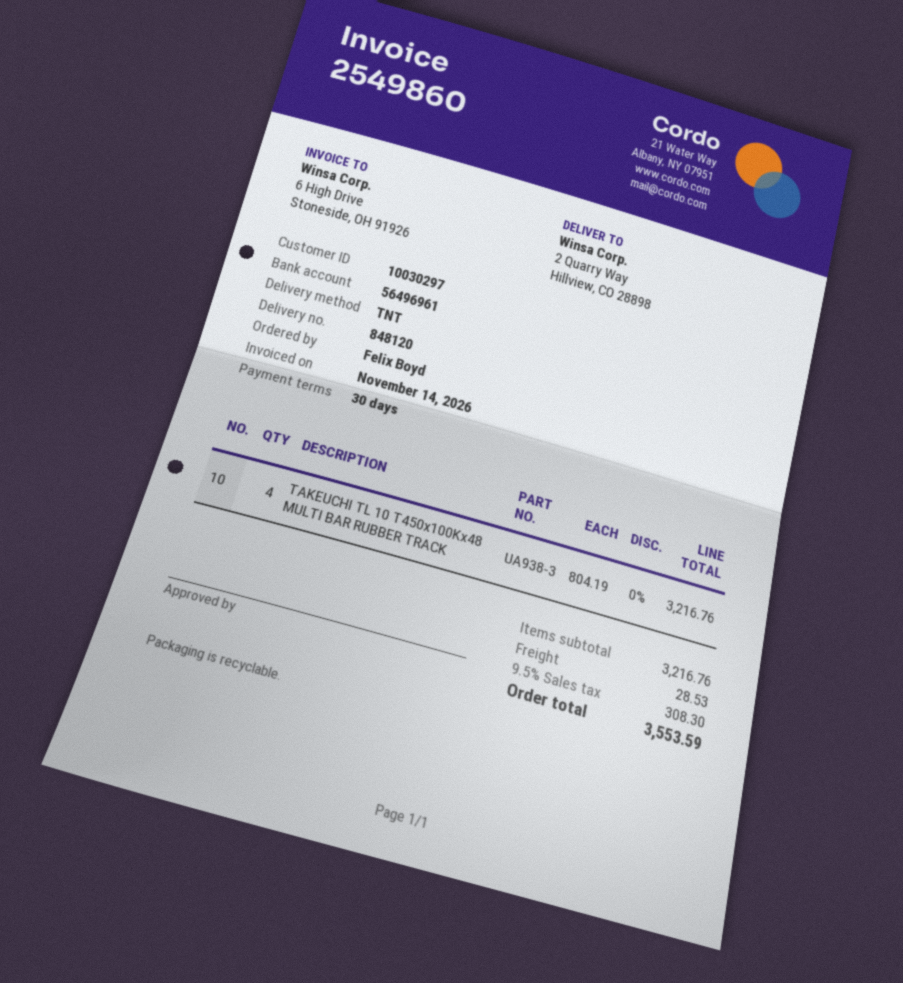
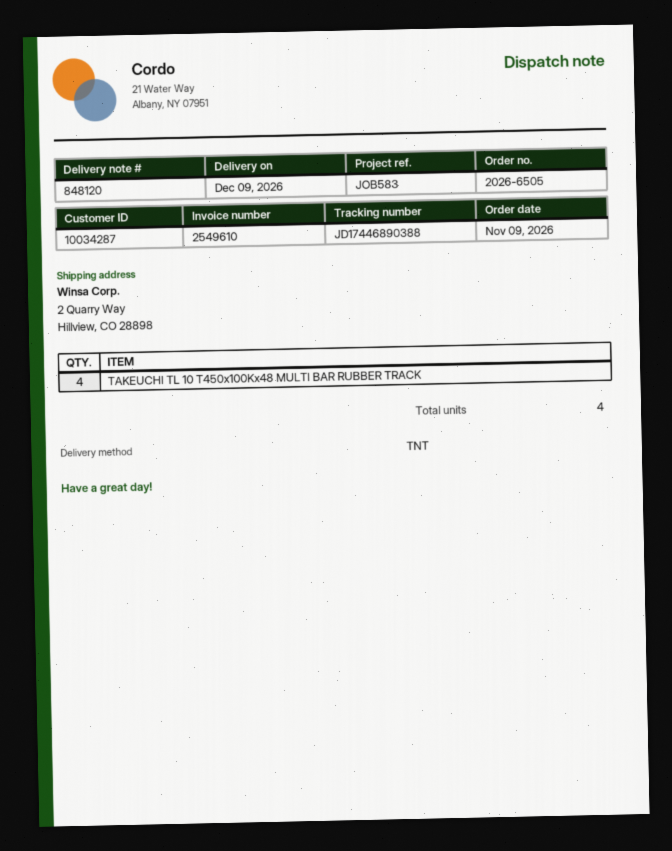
invoice number: 2549860 -> 2549610
customer number: 10030297 -> 10034287

